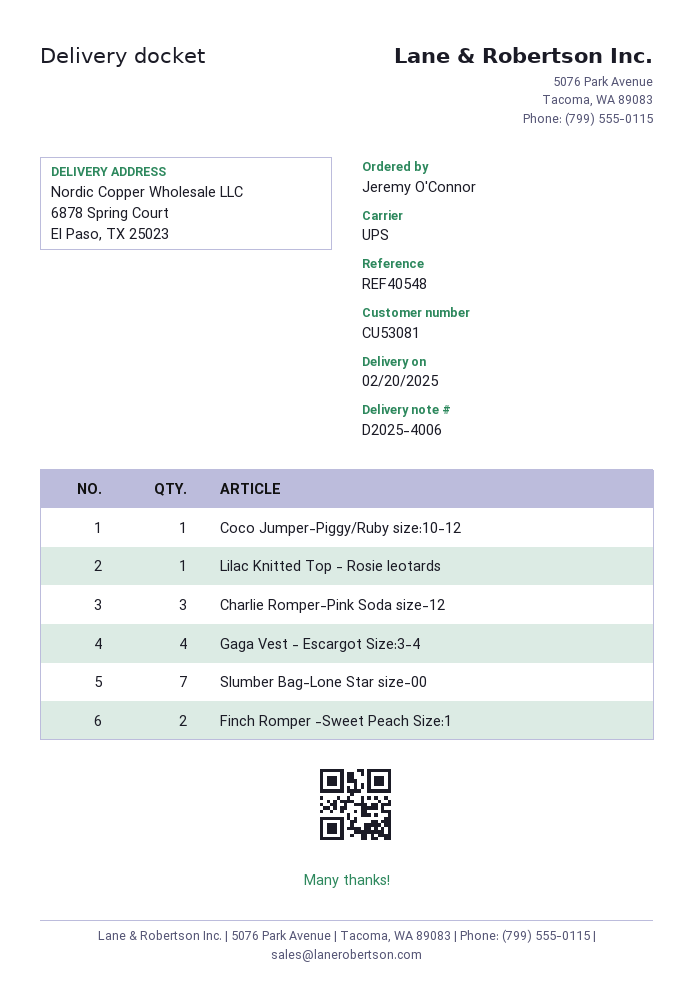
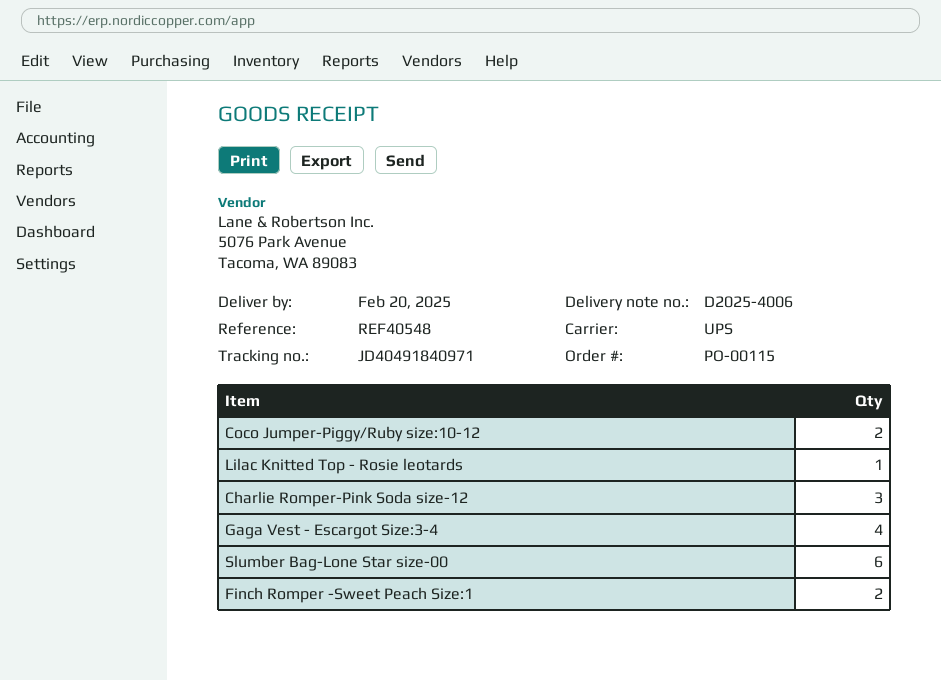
Coco Jumper-Piggy/Ruby size:10-12: 1 -> 2
Slumber Bag-Lone Star size-00: 7 -> 6

